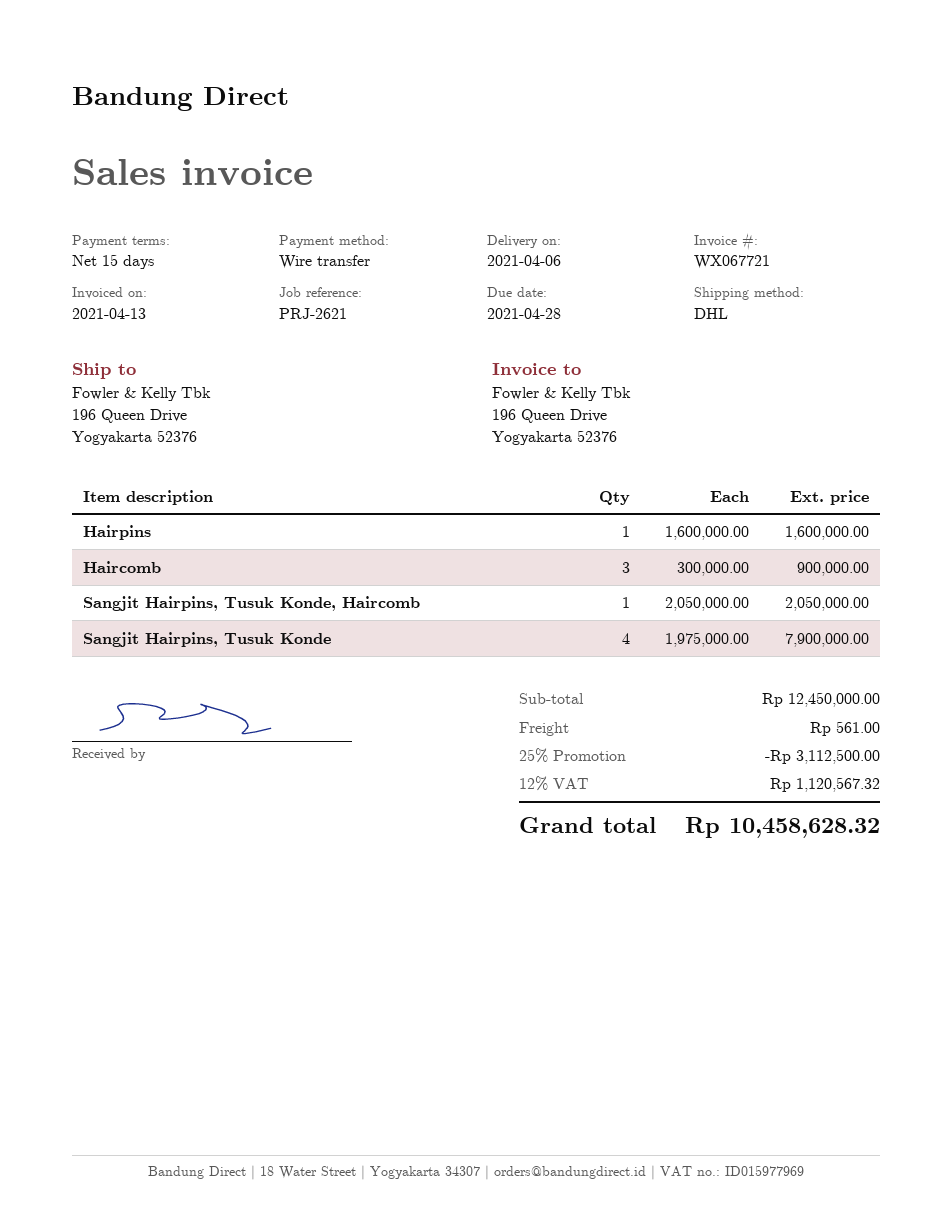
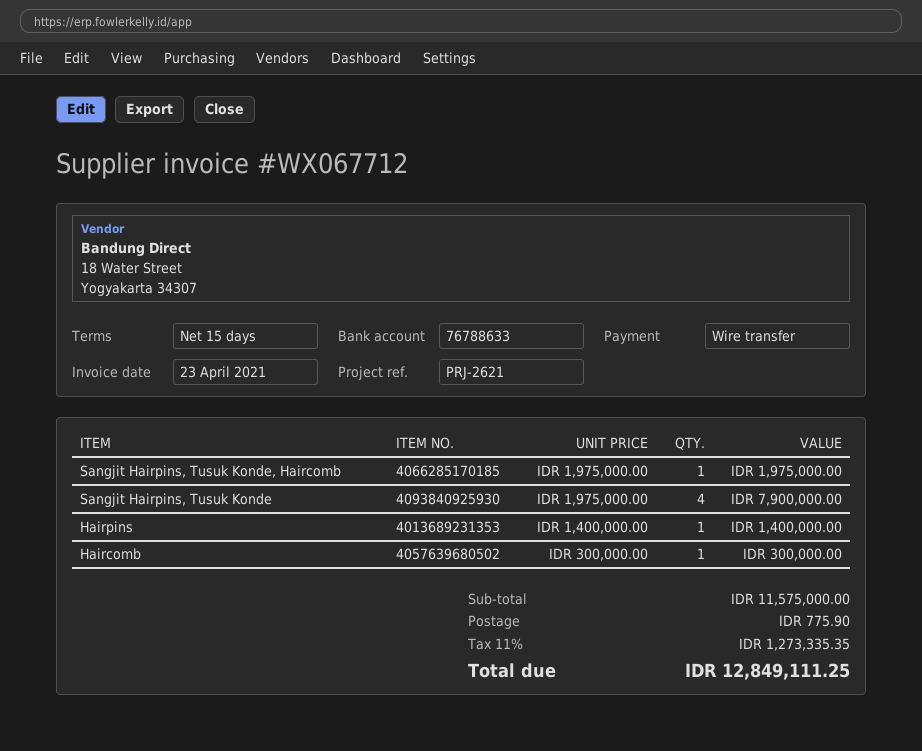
invoice number: WX067721 -> WX067712
invoice date: 2021-04-13 -> 2021-04-23
Hairpins: 1 x 1600000.00 = 1600000.00 -> 1 x 1400000.00 = 1400000.00
Haircomb: 3 x 300000.00 = 900000.00 -> 1 x 300000.00 = 300000.00
Sangjit Hairpins, Tusuk Konde, Haircomb: 1 x 2050000.00 = 2050000.00 -> 1 x 1975000.00 = 1975000.00
subtotal: 12450000.00 -> 11575000.00
discount: 25% = 3112500.00 -> none
shipping: 561.00 -> 775.90
tax: 12% = 1120567.32 -> 11% = 1273335.35
total: 10458628.32 -> 12849111.25

